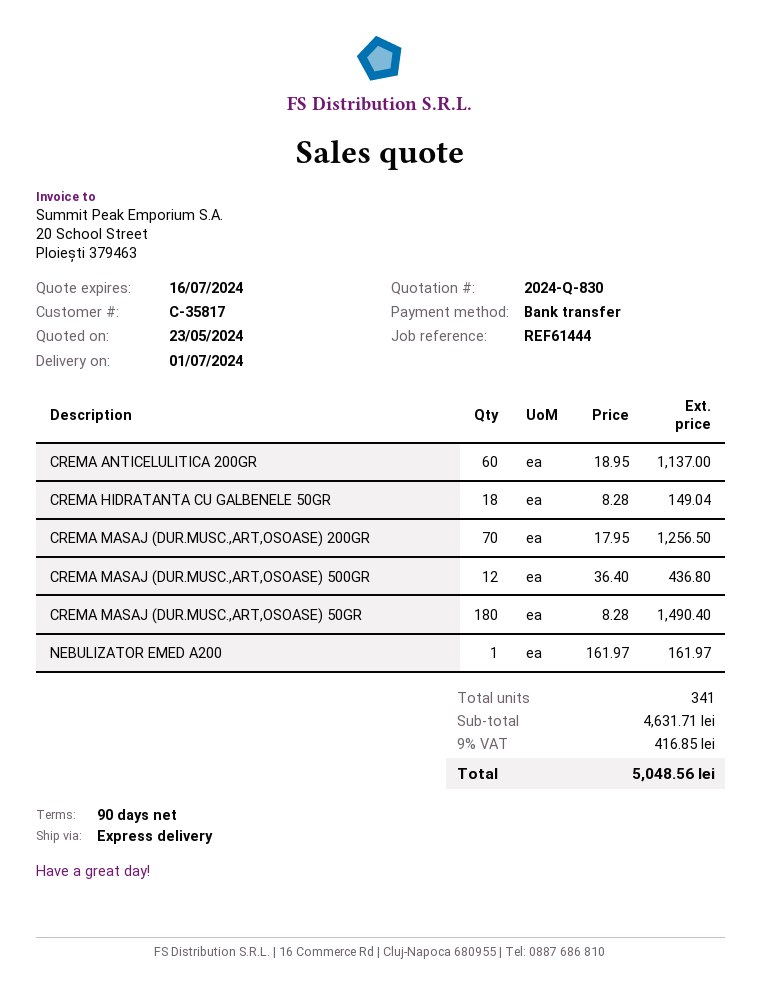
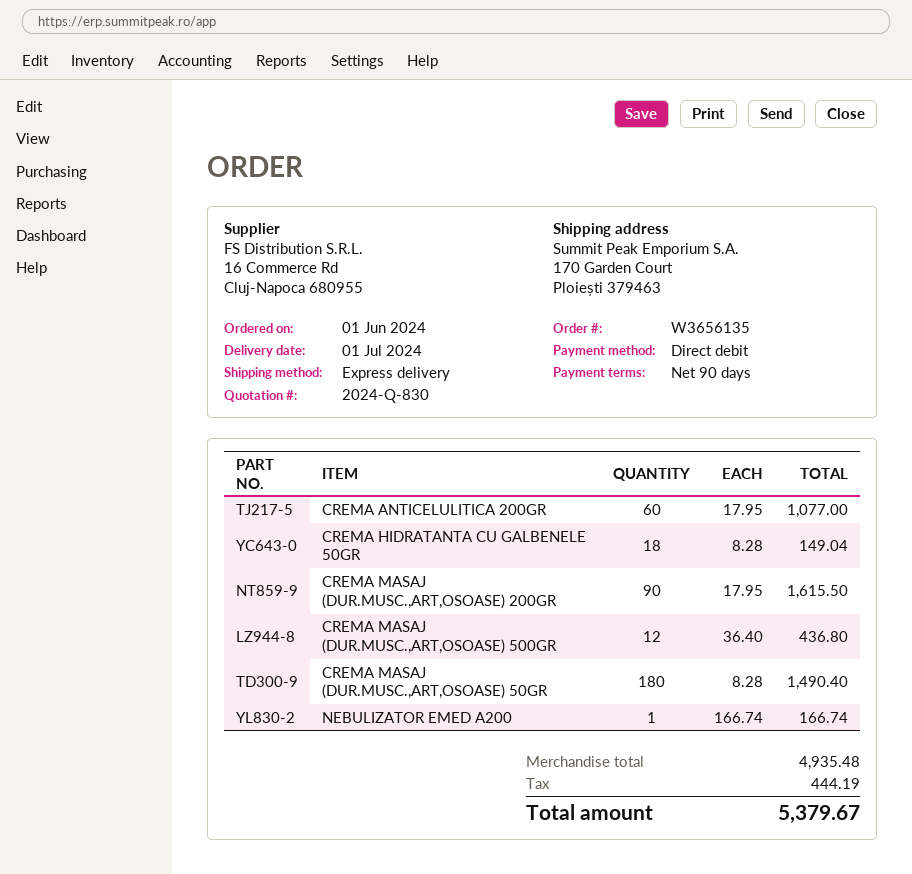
payment method: bank transfer -> direct debit
CREMA ANTICELULITICA 200GR: 60 x 18.95 = 1137.00 -> 60 x 17.95 = 1077.00
CREMA MASAJ (DUR.MUSC.,ART,OSOASE) 200GR: 70 x 17.95 = 1256.50 -> 90 x 17.95 = 1615.50
NEBULIZATOR EMED A200: 1 x 161.97 = 161.97 -> 1 x 166.74 = 166.74
subtotal: 4631.71 -> 4935.48
tax: 416.85 -> 444.19
total: 5048.56 -> 5379.67

